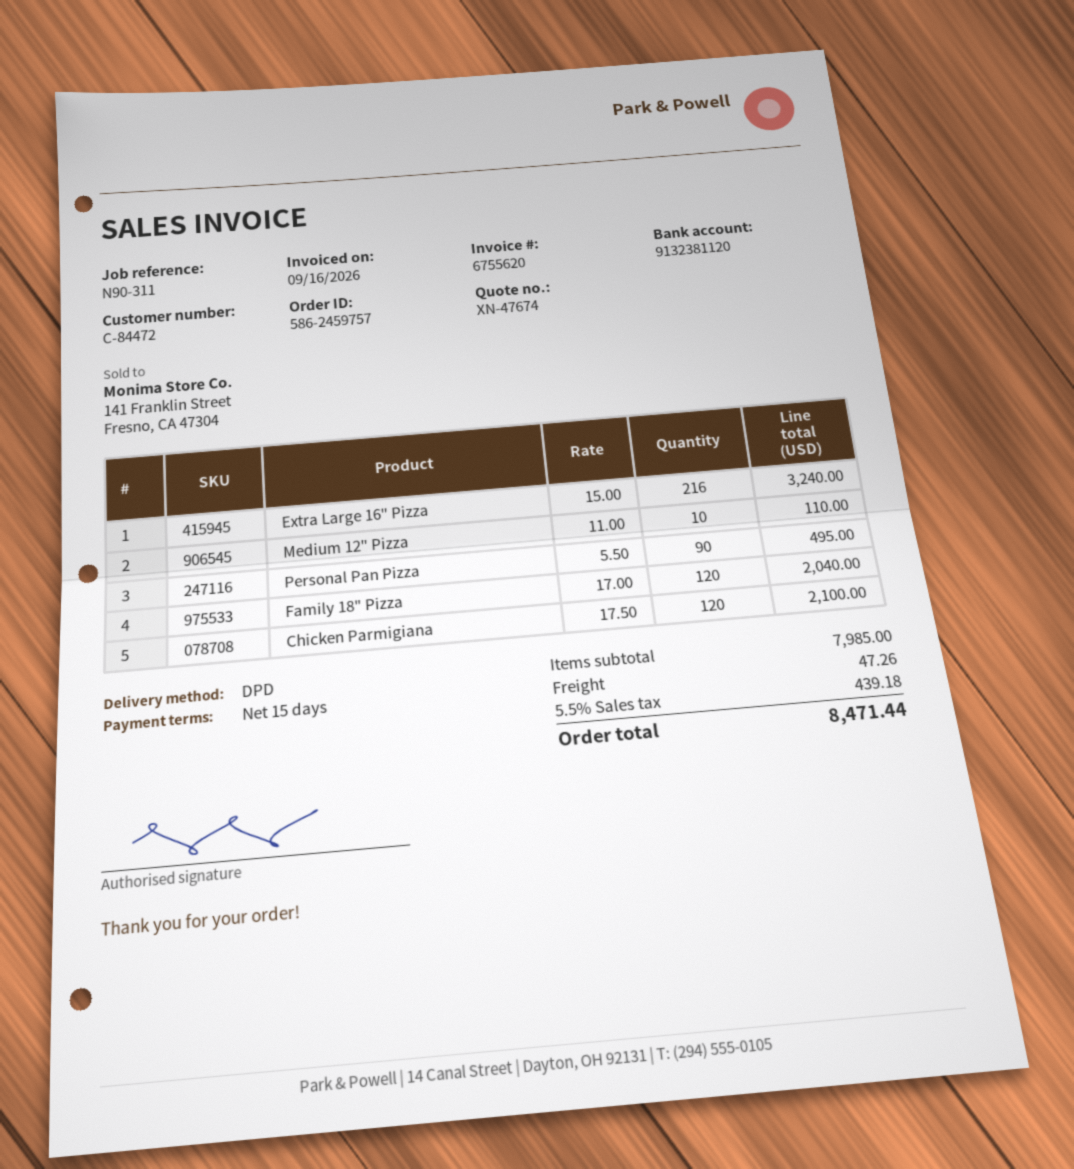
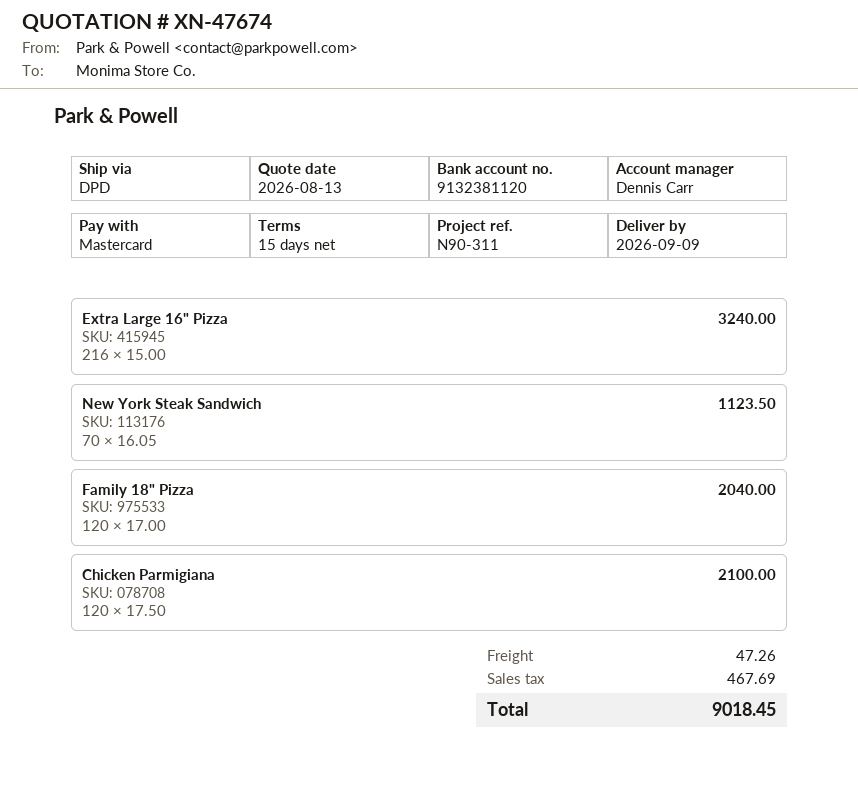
Medium 12" Pizza: 10 x 11.00 = 110.00 -> none
Personal Pan Pizza: 90 x 5.50 = 495.00 -> none
New York Steak Sandwich: none -> 70 x 16.05 = 1123.50
tax: 439.18 -> 467.69
total: 8471.44 -> 9018.45

